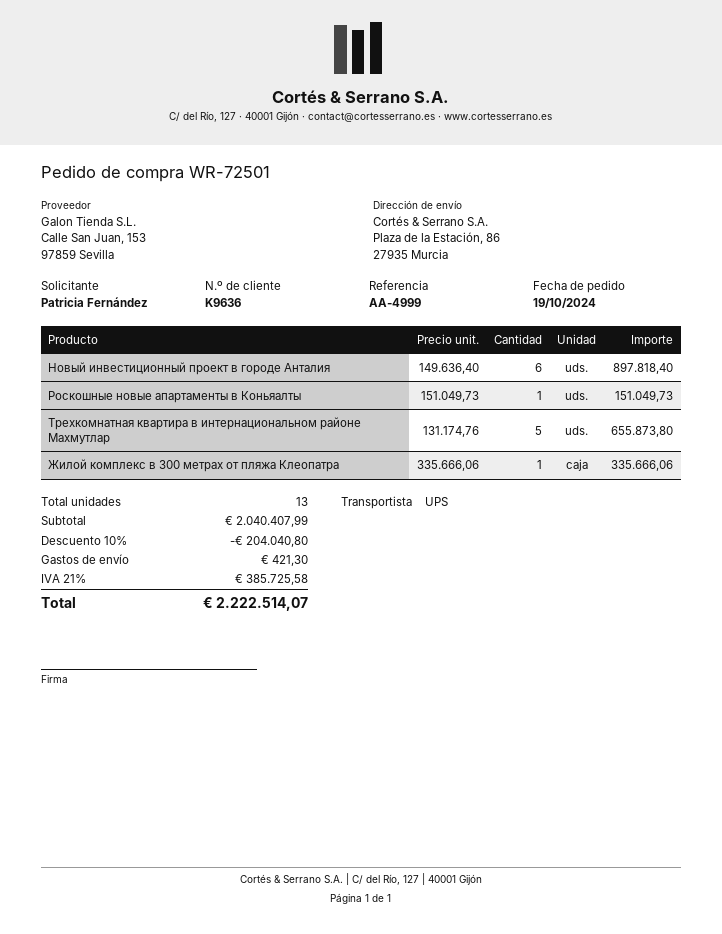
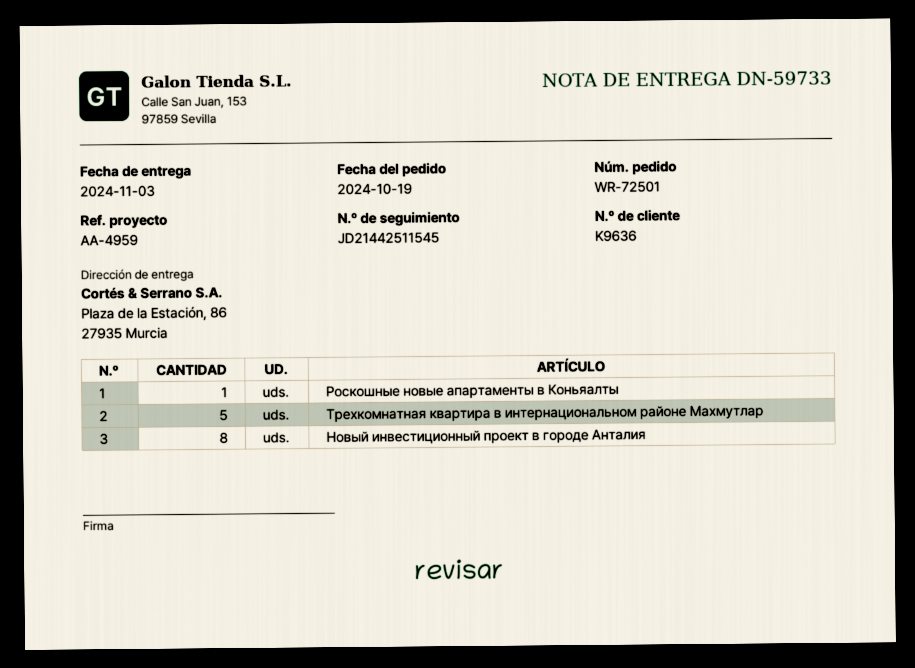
reference: AA-4999 -> AA-4959
Новый инвестиционный проект в городе Анталия: 6 -> 8
Жилой комплекс в 300 метрах от пляжа Клеопатра: 1 -> none

